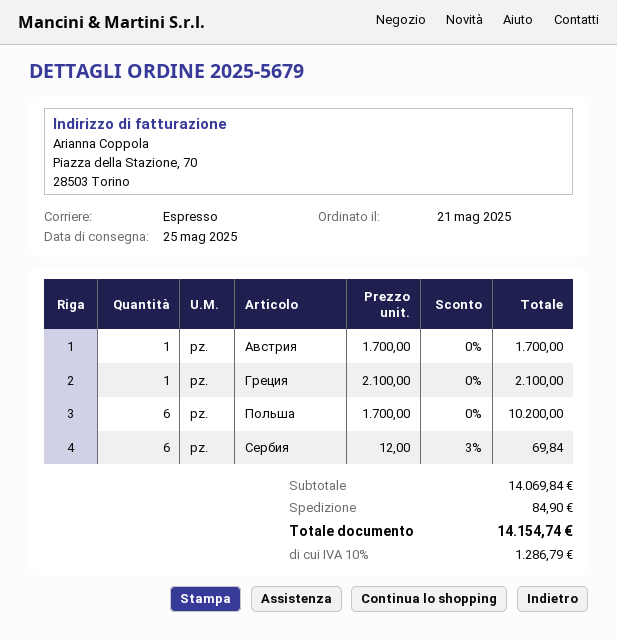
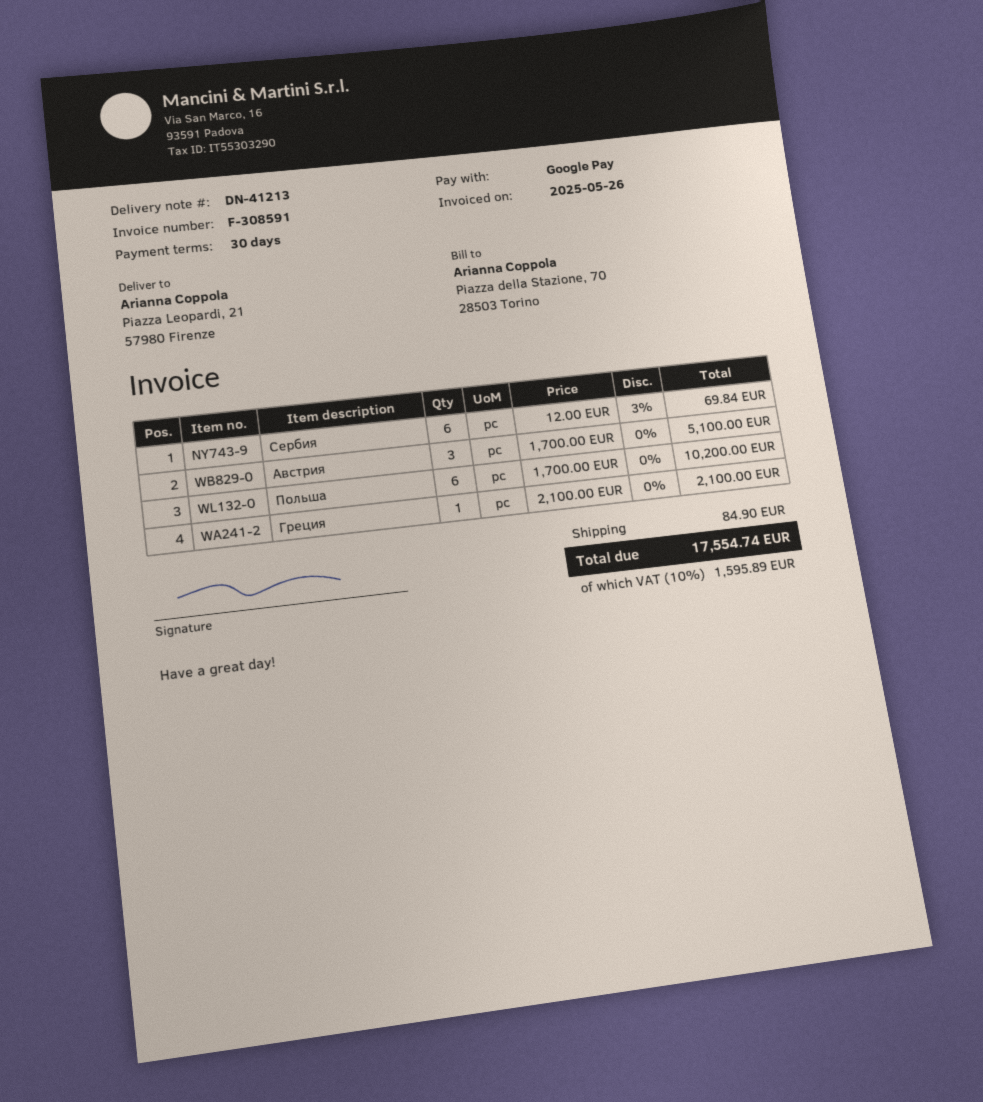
Австрия: 1 x 1700.00 = 1700.00 -> 3 x 1700.00 = 5100.00
tax: 10% = 1286.79 -> 10% = 1595.89
total: 14154.74 -> 17554.74

